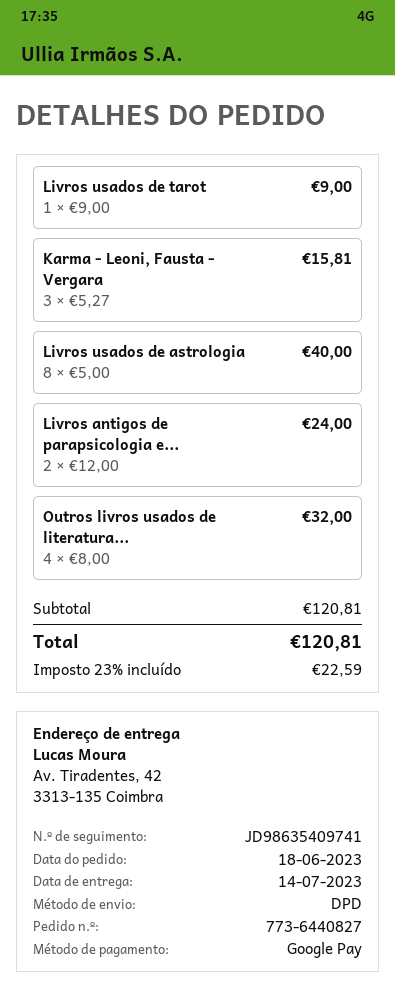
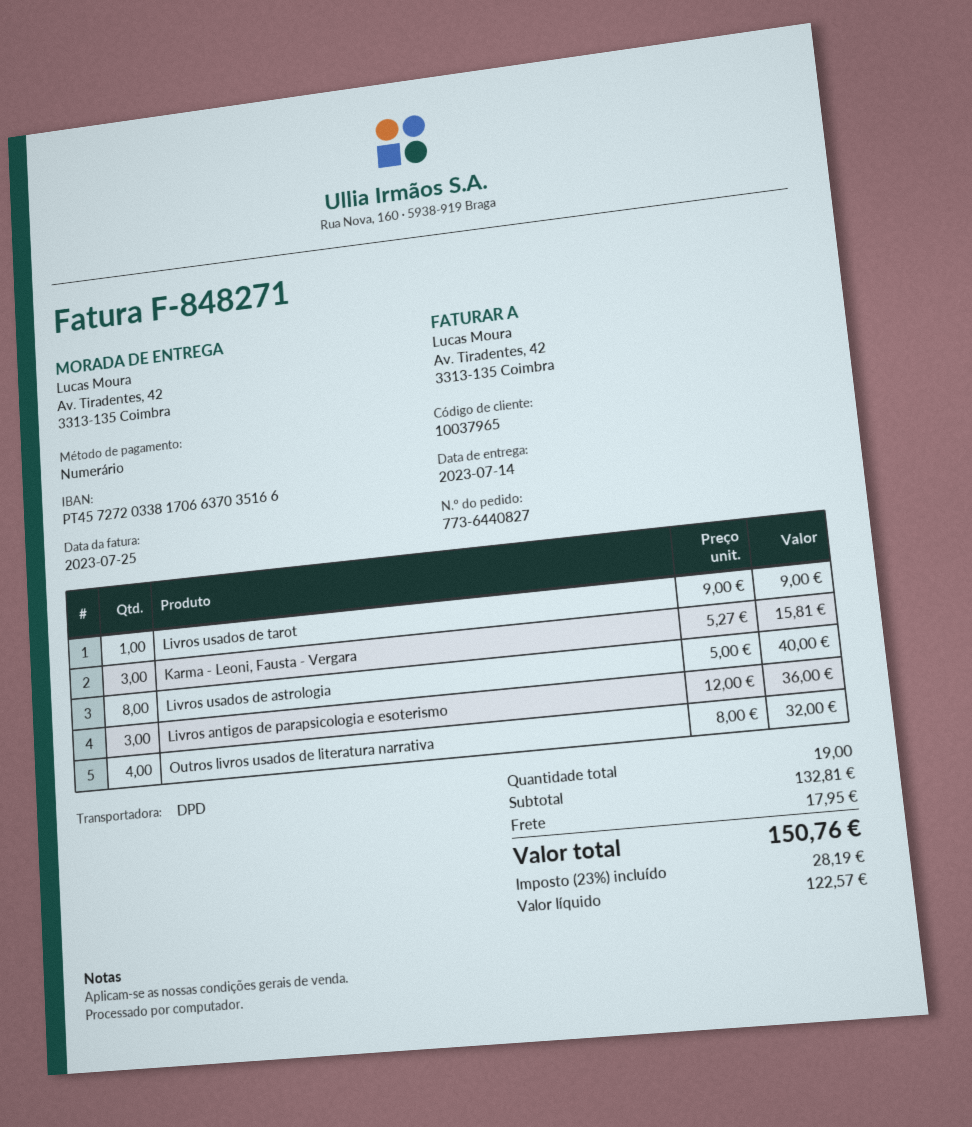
payment method: Google Pay -> cash
Livros antigos de parapsicologia e...: 2 x 12.00 = 24.00 -> 3 x 12.00 = 36.00
subtotal: 120.81 -> 132.81
shipping: none -> 17.95
tax: 23% = 22.59 -> 23% = 28.19
total: 120.81 -> 150.76

